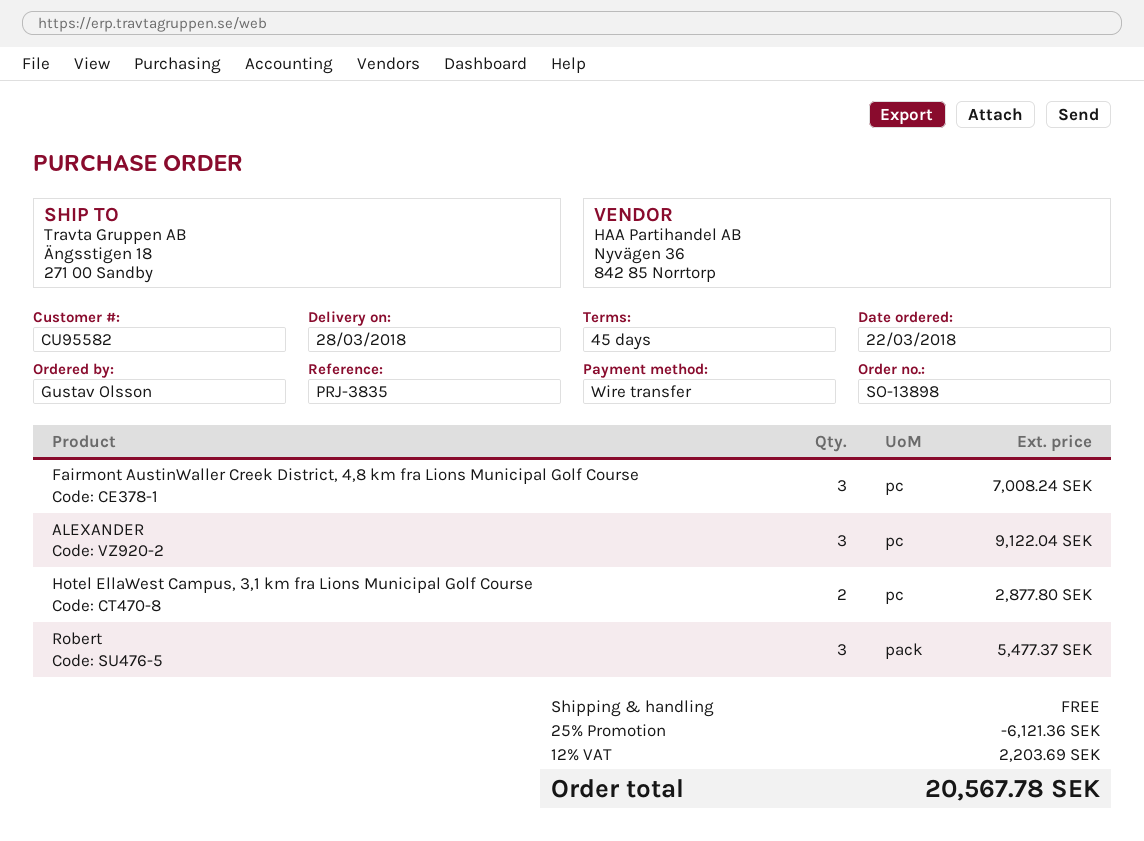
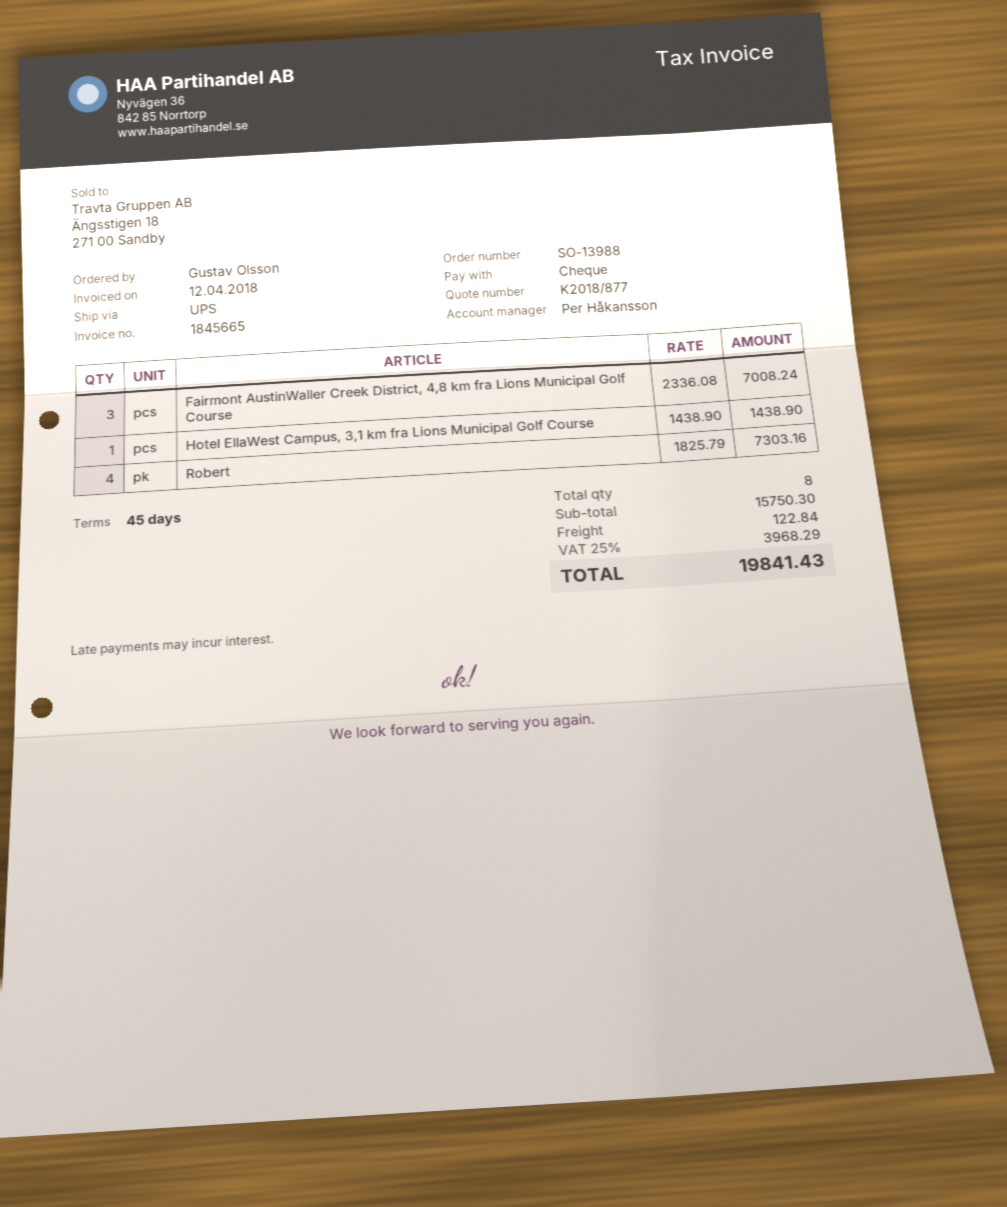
order number: SO-13898 -> SO-13988
payment method: bank transfer -> cheque
ALEXANDER: 3 for 9122.04 -> none
Hotel EllaWest Campus, 3,1 km fra Lions Municipal Golf Course: 2 for 2877.80 -> 1 for 1438.90
Robert: 3 for 5477.37 -> 4 for 7303.16
discount: 25% = 6121.36 -> none
shipping: 0.00 -> 122.84
tax: 12% = 2203.69 -> 25% = 3968.29
total: 20567.78 -> 19841.43

